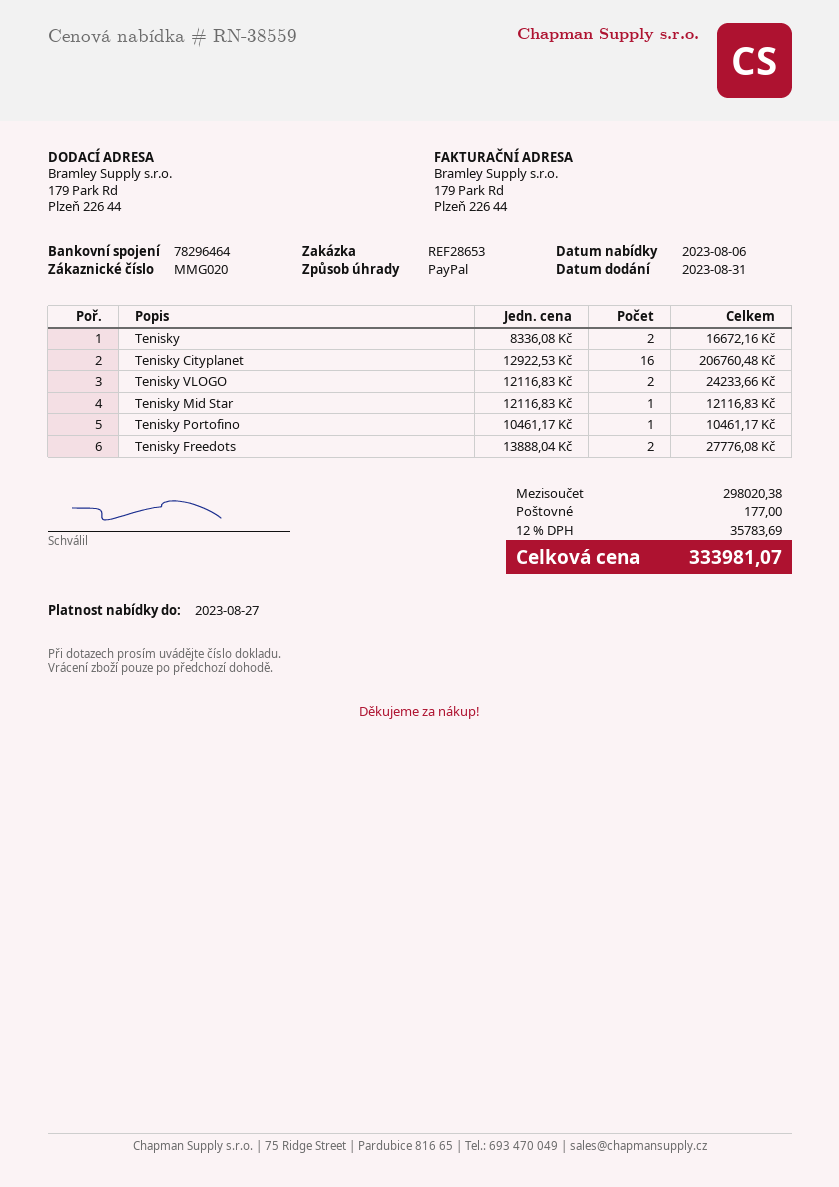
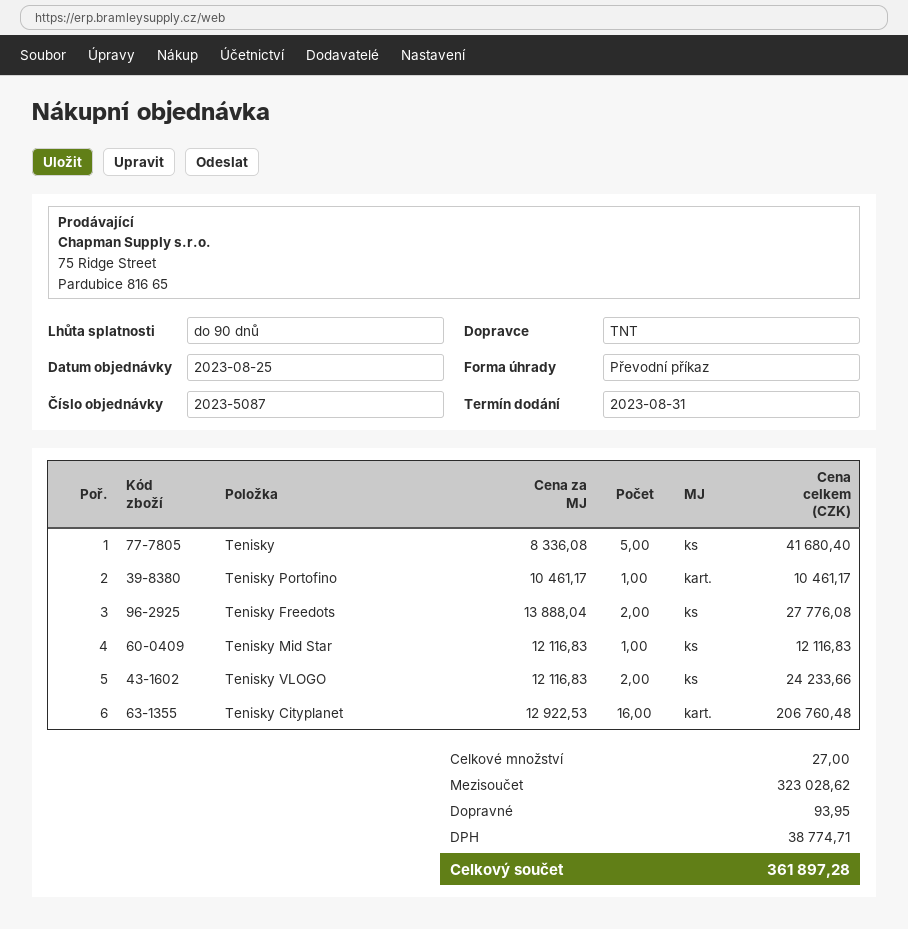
payment method: PayPal -> bank transfer
Tenisky: 2 x 8336.08 = 16672.16 -> 5 x 8336.08 = 41680.40
subtotal: 298020.38 -> 323028.62
shipping: 177.00 -> 93.95
tax: 35783.69 -> 38774.71
total: 333981.07 -> 361897.28

